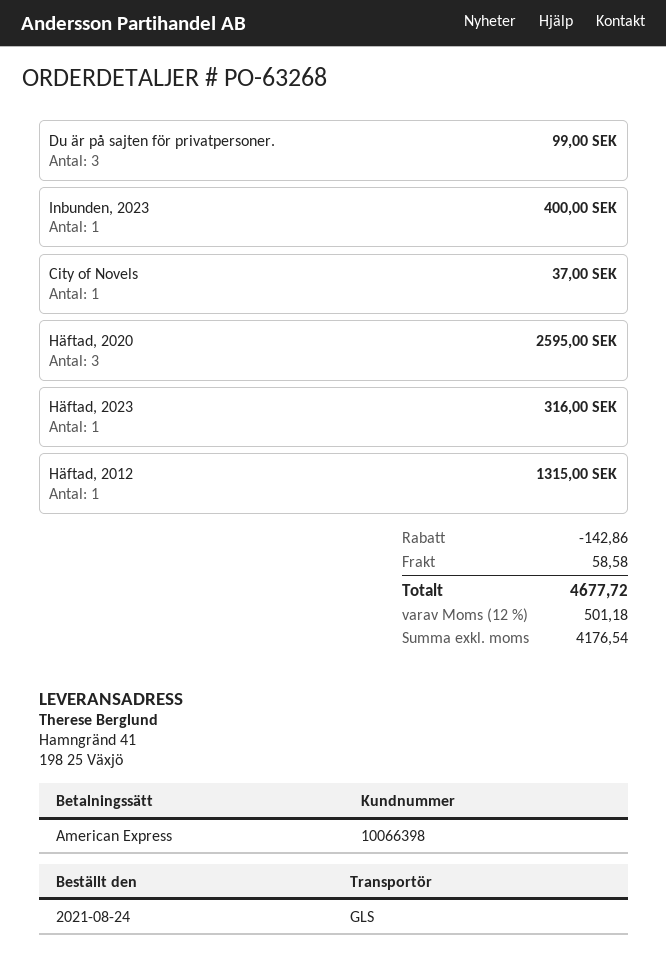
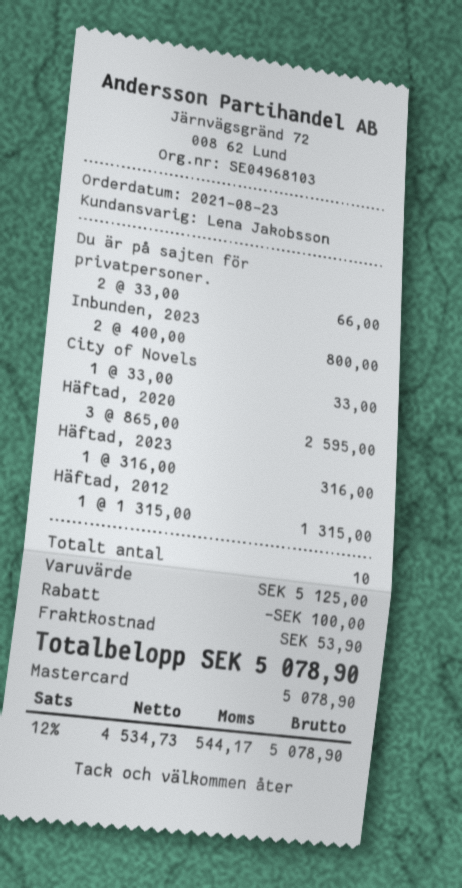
order date: 2021-08-24 -> 2021-08-23
payment method: American Express -> Mastercard
Du är på sajten för privatpersoner.: 3 for 99.00 -> 2 for 66.00
Inbunden, 2023: 1 for 400.00 -> 2 for 800.00
City of Novels: 1 for 37.00 -> 1 for 33.00
discount: 142.86 -> 100.00
shipping: 58.58 -> 53.90
net: 4176.54 -> 4534.73
tax: 12% = 501.18 -> 12% = 544.17
total: 4677.72 -> 5078.90

